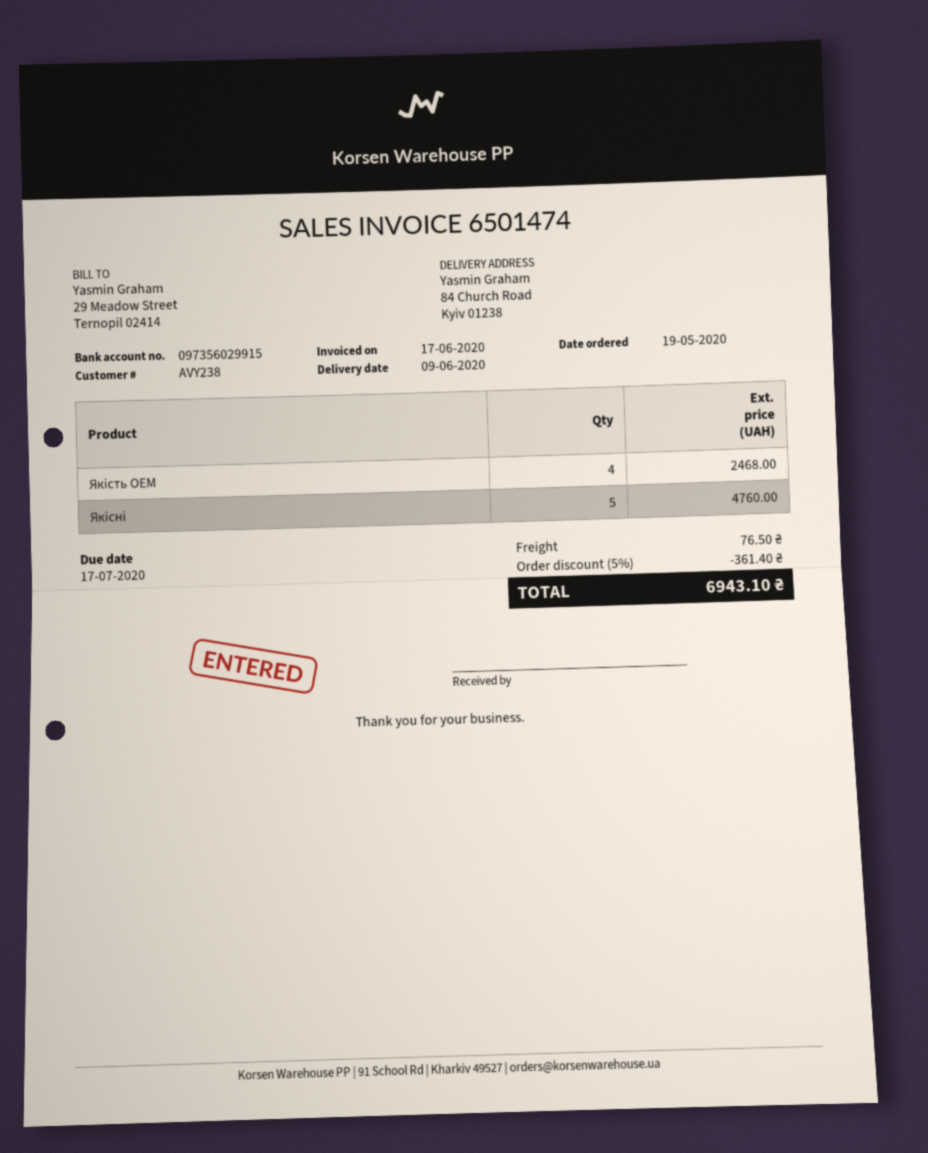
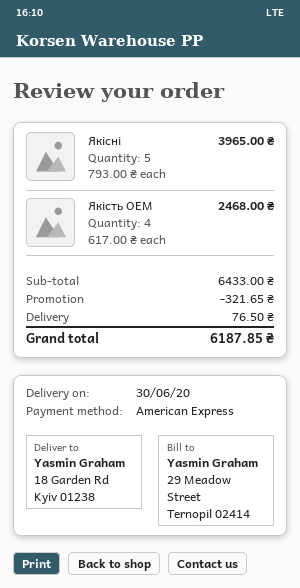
delivery date: 2020-06-09 -> 2020-06-30
ship to: 84 Church Road, Kyiv 01238 -> 18 Garden Rd, Kyiv 01238
Якісні: 5 for 4760.00 -> 5 for 3965.00
discount: 361.40 -> 321.65
total: 6943.10 -> 6187.85

